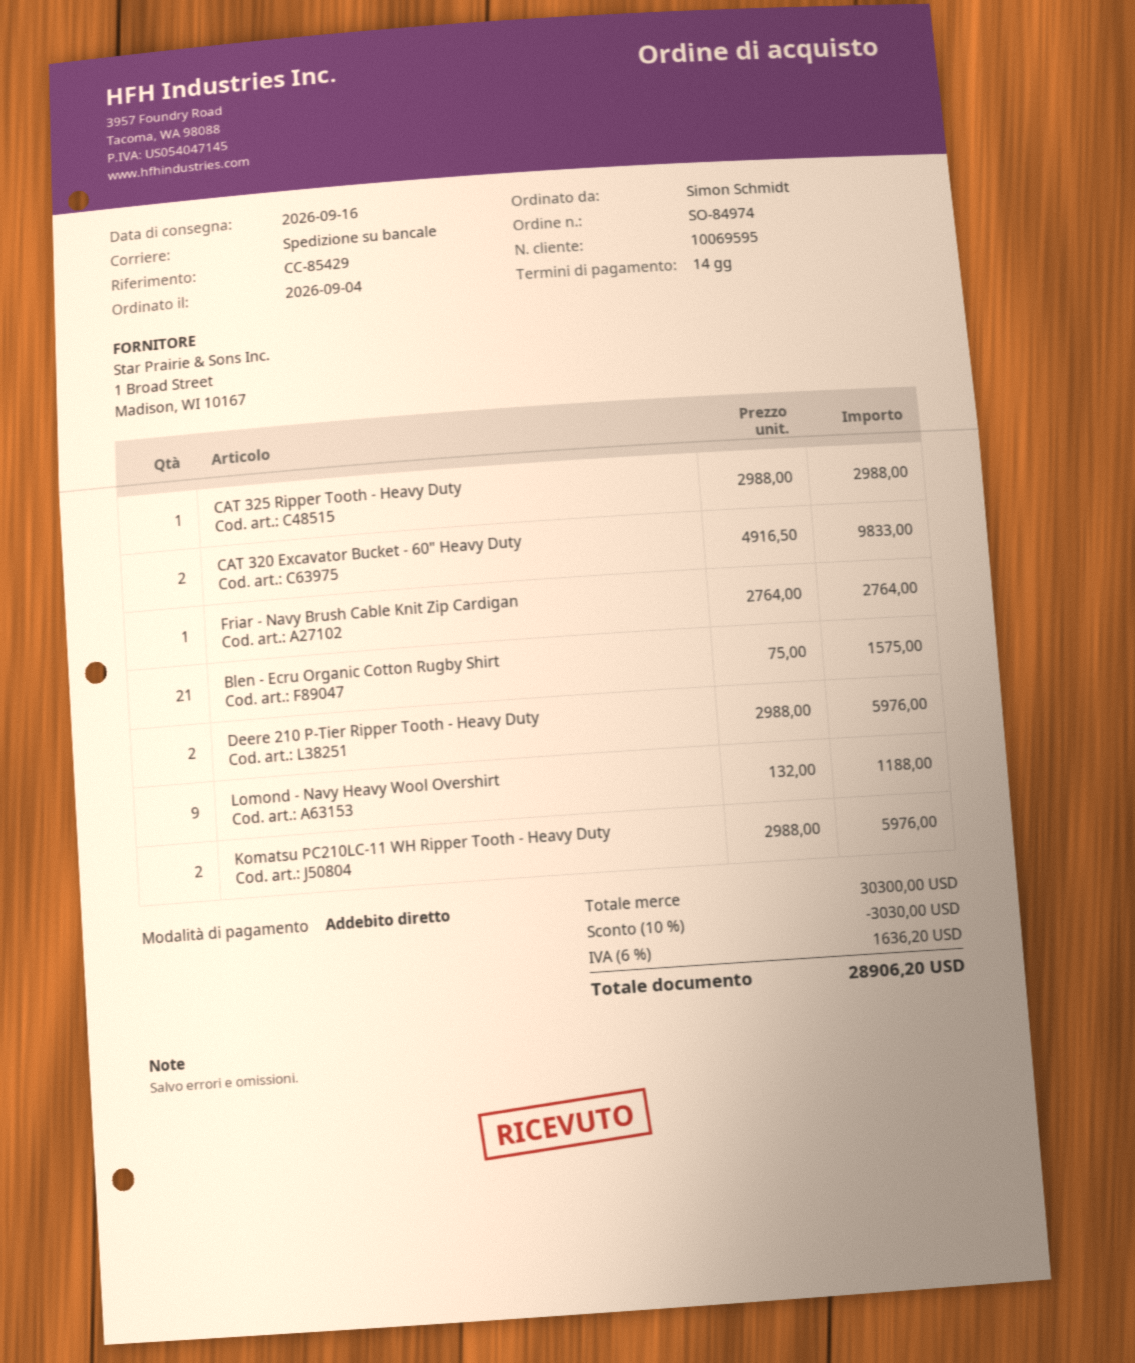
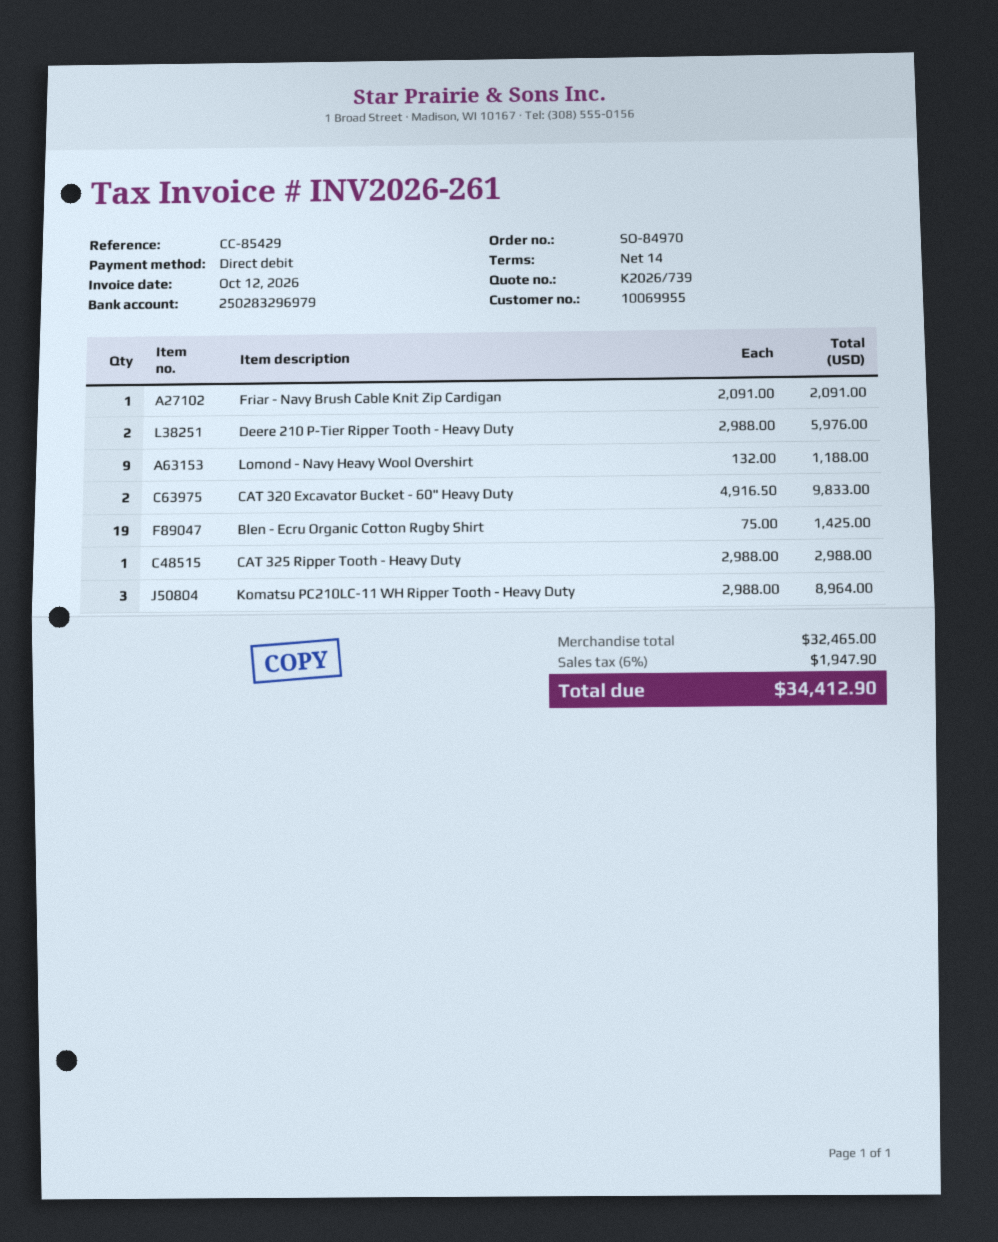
order number: SO-84974 -> SO-84970
customer number: 10069595 -> 10069955
Friar - Navy Brush Cable Knit Zip Cardigan: 1 x 2764.00 = 2764.00 -> 1 x 2091.00 = 2091.00
Blen - Ecru Organic Cotton Rugby Shirt: 21 x 75.00 = 1575.00 -> 19 x 75.00 = 1425.00
Komatsu PC210LC-11 WH Ripper Tooth - Heavy Duty: 2 x 2988.00 = 5976.00 -> 3 x 2988.00 = 8964.00
subtotal: 30300.00 -> 32465.00
discount: 10% = 3030.00 -> none
tax: 6% = 1636.20 -> 6% = 1947.90
total: 28906.20 -> 34412.90

